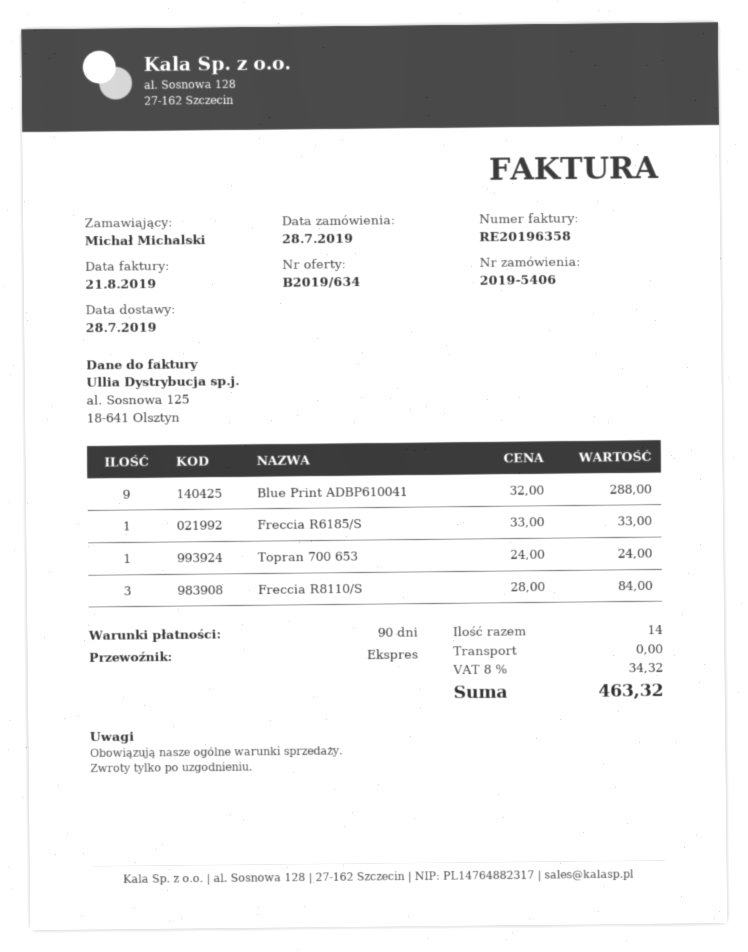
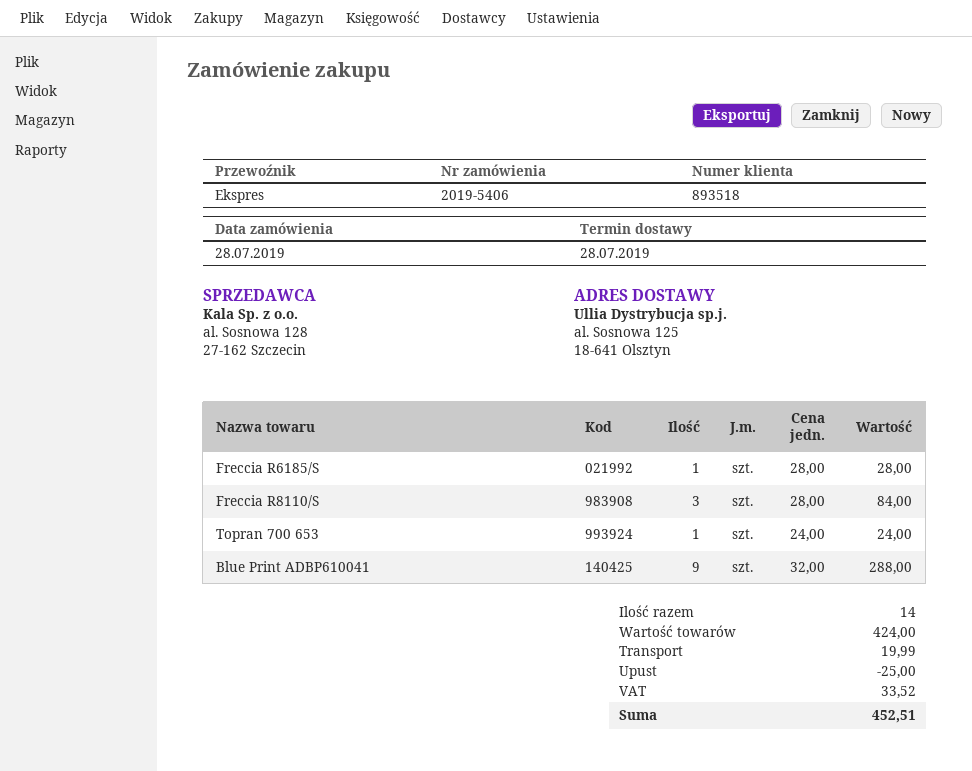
Freccia R6185/S: 1 x 33.00 = 33.00 -> 1 x 28.00 = 28.00
discount: none -> 25.00
shipping: 0.00 -> 19.99
tax: 34.32 -> 33.52
total: 463.32 -> 452.51

